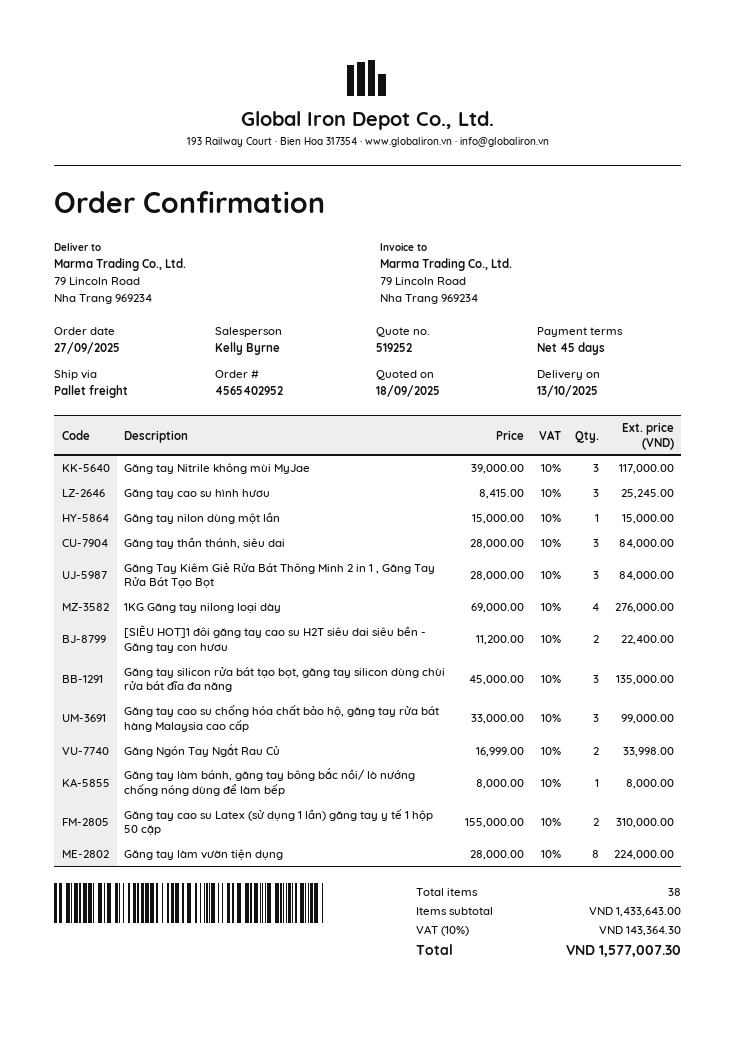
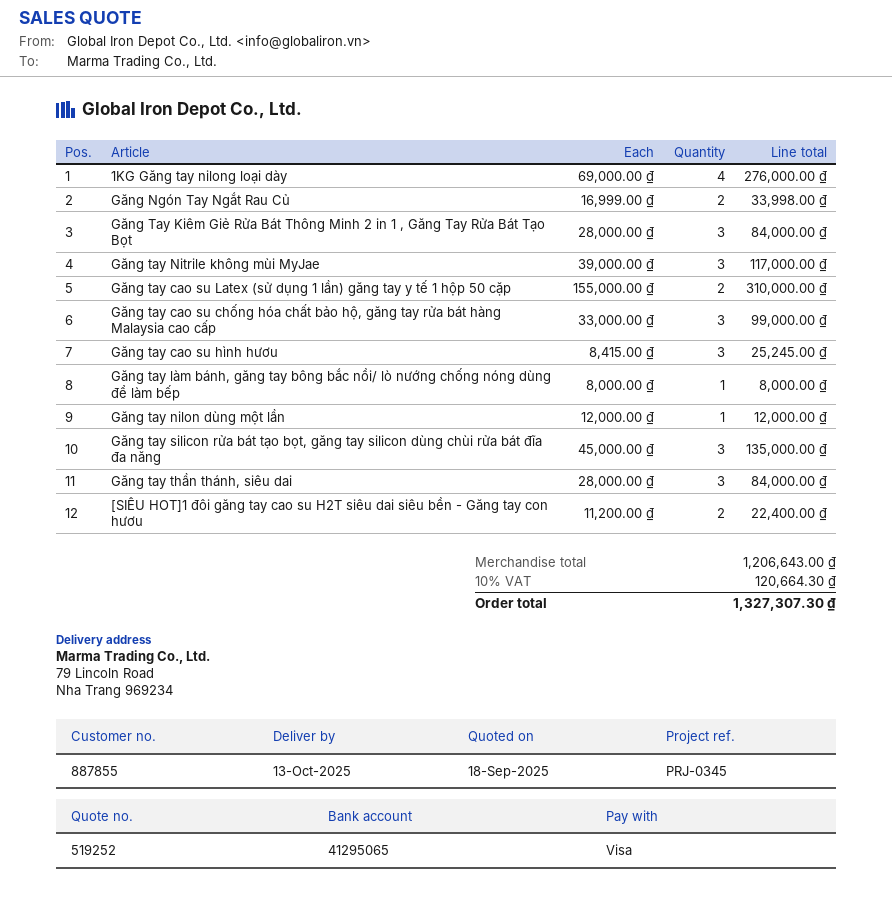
Găng tay nilon dùng một lần: 1 x 15000.00 = 15000.00 -> 1 x 12000.00 = 12000.00
Găng tay làm vườn tiện dụng: 8 x 28000.00 = 224000.00 -> none
subtotal: 1433643.00 -> 1206643.00
tax: 10% = 143364.30 -> 10% = 120664.30
total: 1577007.30 -> 1327307.30

